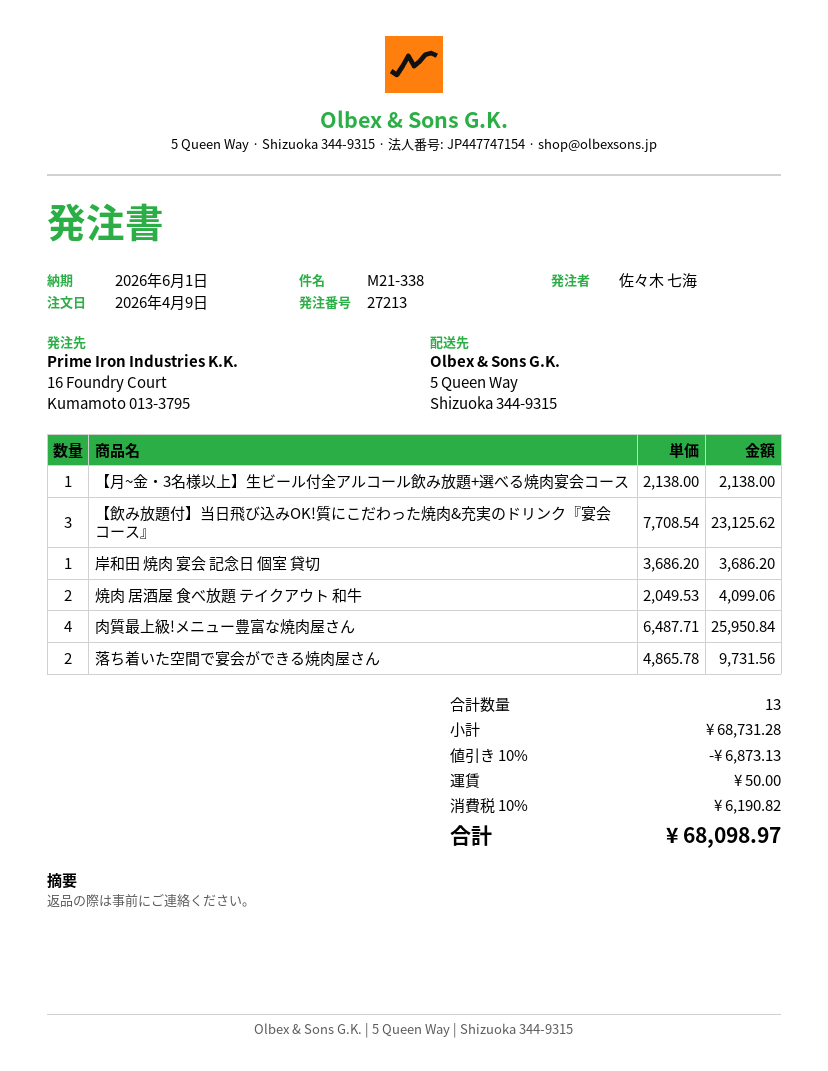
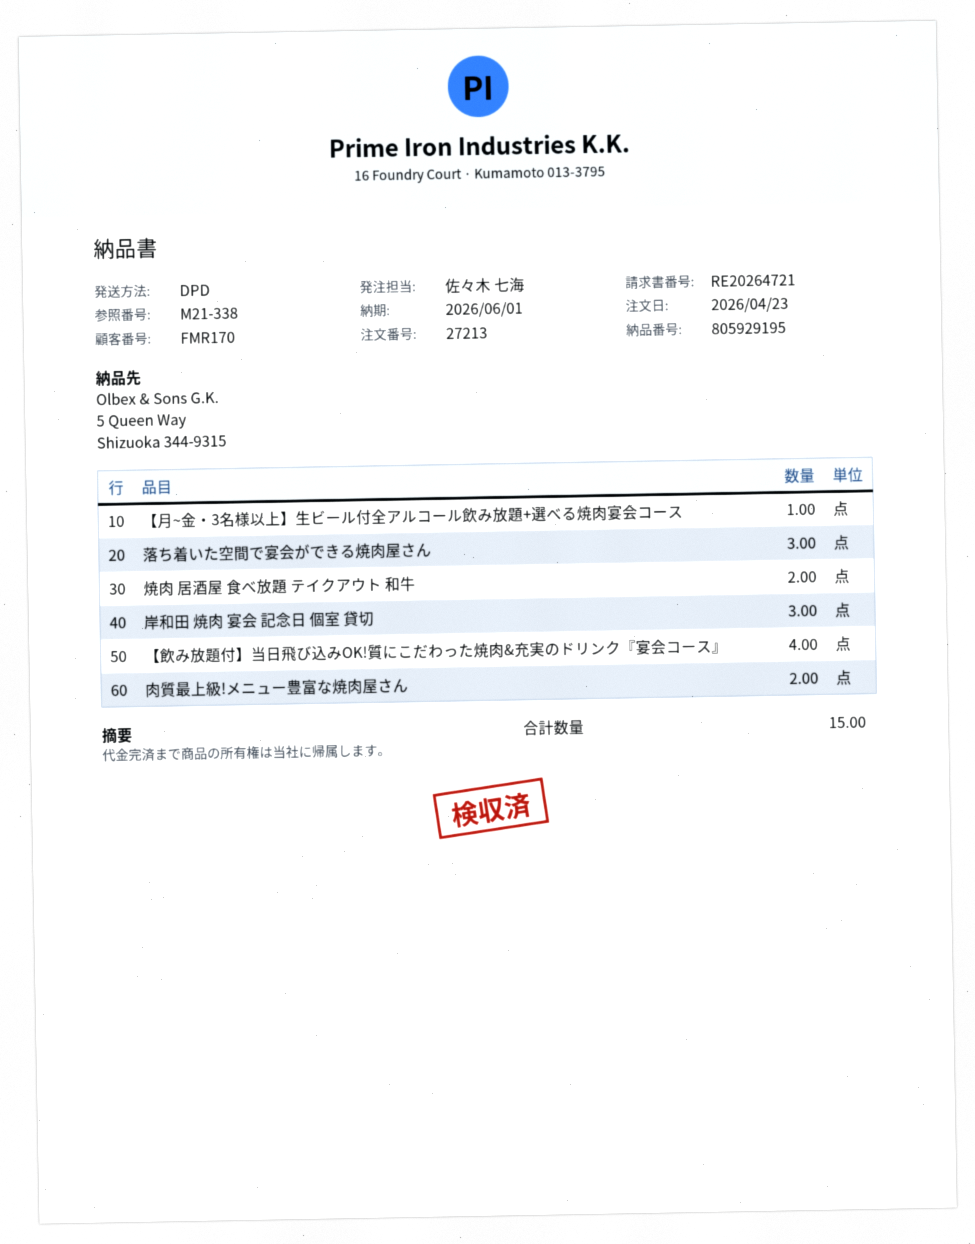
order date: 2026-04-09 -> 2026-04-23
【飲み放題付】当日飛び込みOK!質にこだわった焼肉&充実のドリンク『宴会コース』: 3 -> 4
岸和田 焼肉 宴会 記念日 個室 貸切: 1 -> 3
肉質最上級!メニュー豊富な焼肉屋さん: 4 -> 2
落ち着いた空間で宴会ができる焼肉屋さん: 2 -> 3
total quantity: 13 -> 15

